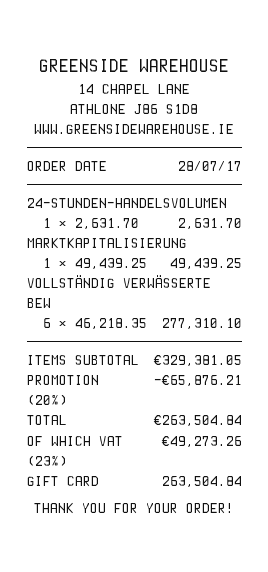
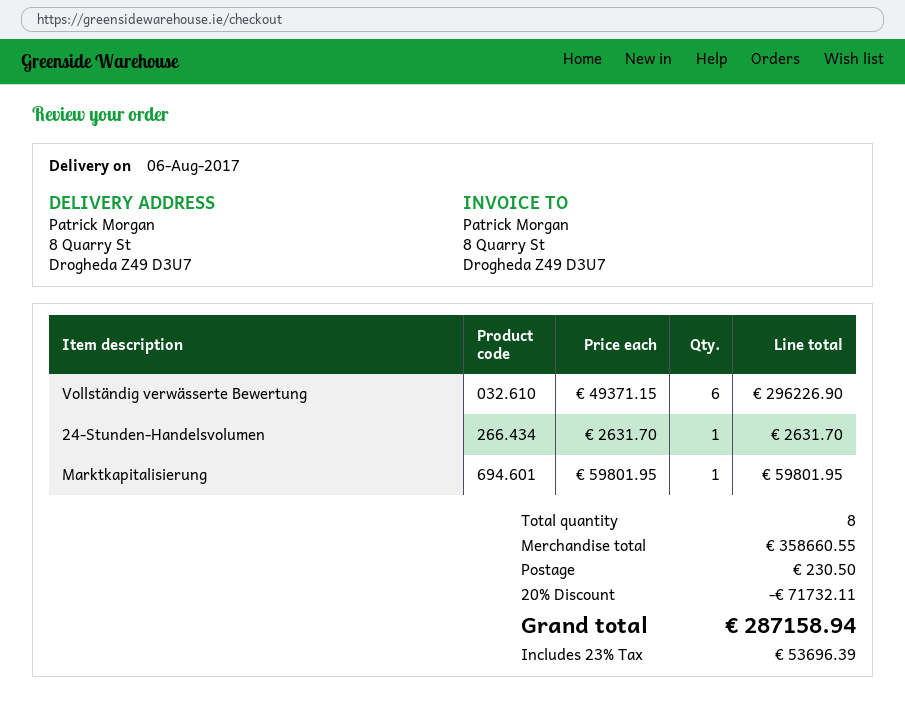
MARKTKAPITALISIERUNG: 1 x 49439.25 = 49439.25 -> 1 x 59801.95 = 59801.95
VOLLSTÄNDIG VERWÄSSERTE BEW: 6 x 46218.35 = 277310.10 -> 6 x 49371.15 = 296226.90
subtotal: 329381.05 -> 358660.55
discount: 20% = 65876.21 -> 20% = 71732.11
shipping: none -> 230.50
tax: 23% = 49273.26 -> 23% = 53696.39
total: 263504.84 -> 287158.94

